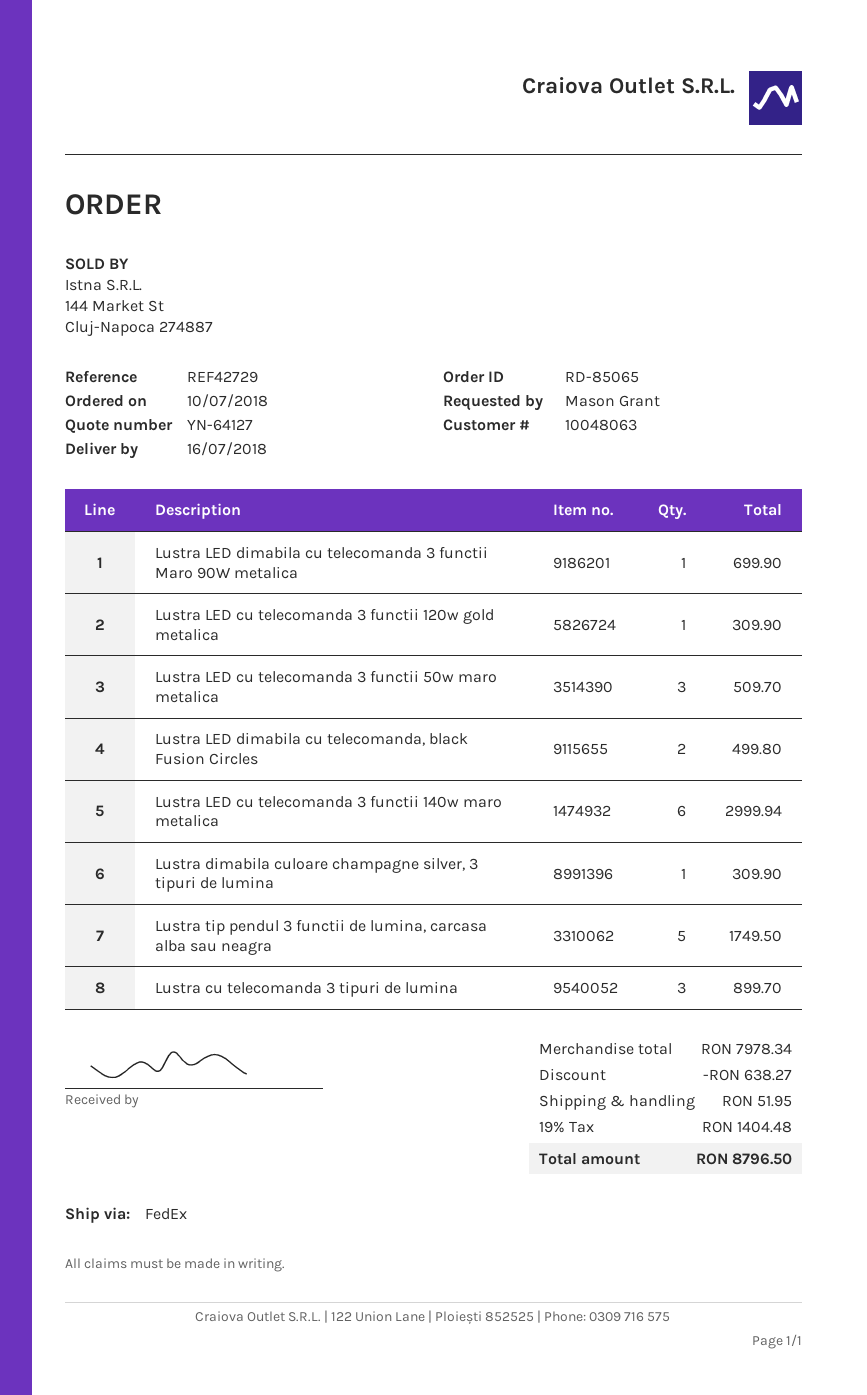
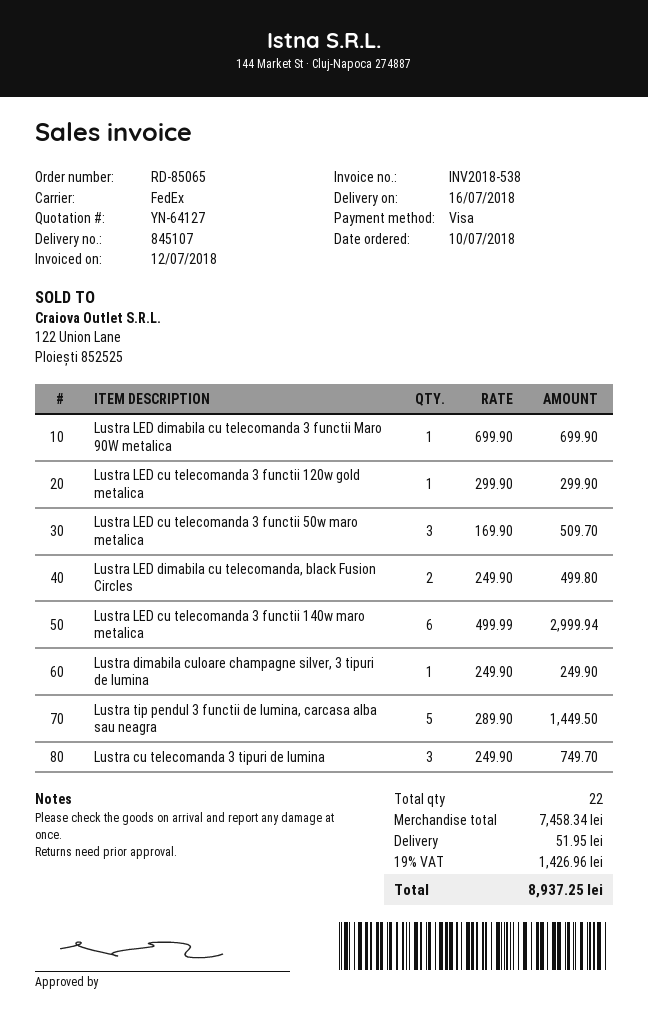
Lustra LED cu telecomanda 3 functii 120w gold metalica: 1 for 309.90 -> 1 for 299.90
Lustra dimabila culoare champagne silver, 3 tipuri de lumina: 1 for 309.90 -> 1 for 249.90
Lustra tip pendul 3 functii de lumina, carcasa alba sau neagra: 5 for 1749.50 -> 5 for 1449.50
Lustra cu telecomanda 3 tipuri de lumina: 3 for 899.70 -> 3 for 749.70
subtotal: 7978.34 -> 7458.34
discount: 638.27 -> none
tax: 19% = 1404.48 -> 19% = 1426.96
total: 8796.50 -> 8937.25

